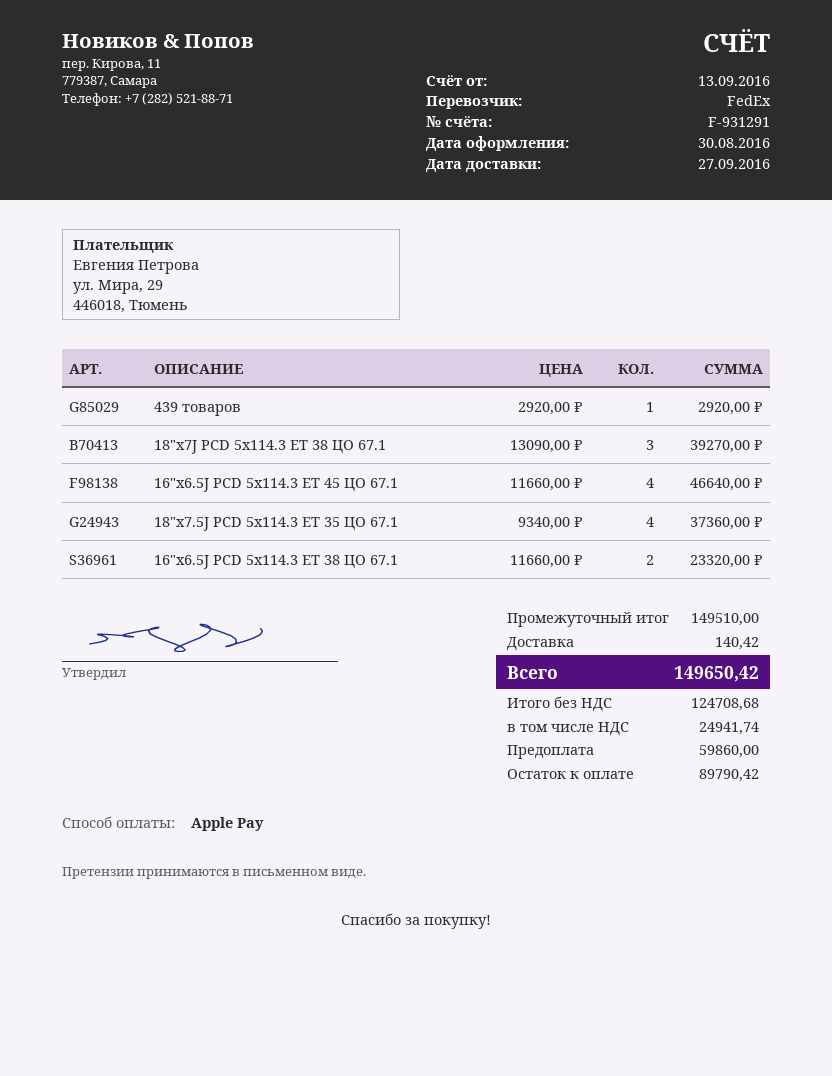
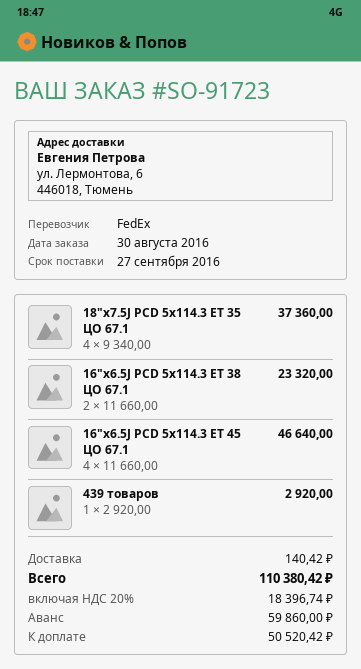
18"x7J PCD 5x114.3 ЕТ 38 ЦО 67.1: 3 x 13090.00 = 39270.00 -> none
tax: 24941.74 -> 18396.74
total: 149650.42 -> 110380.42
balance: 89790.42 -> 50520.42

